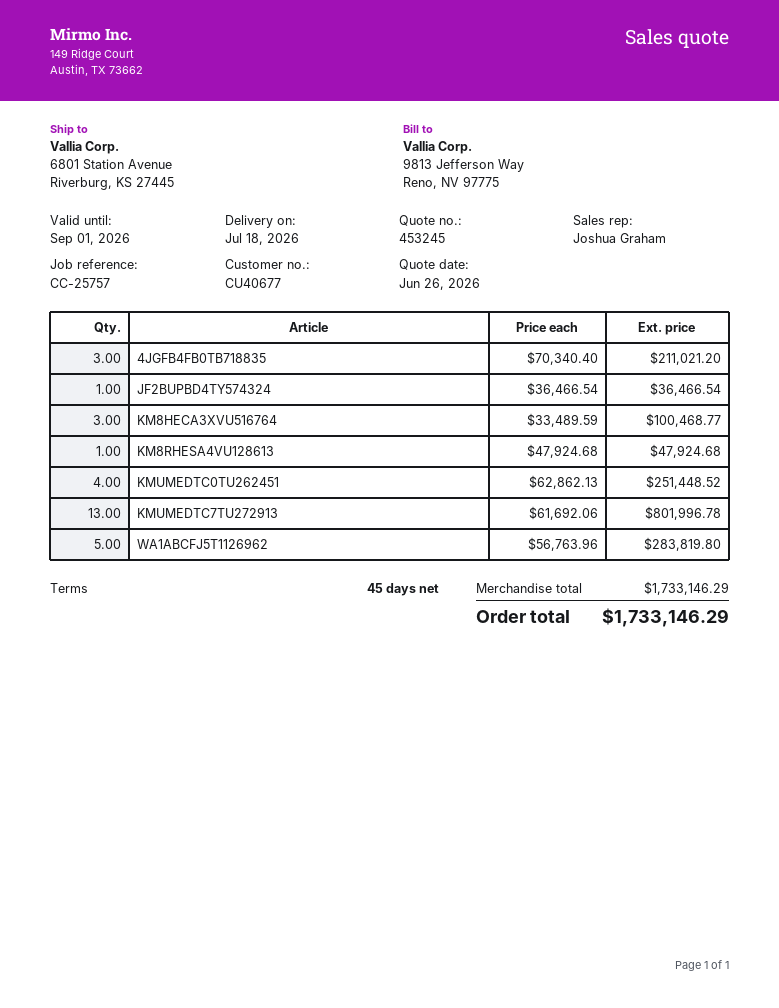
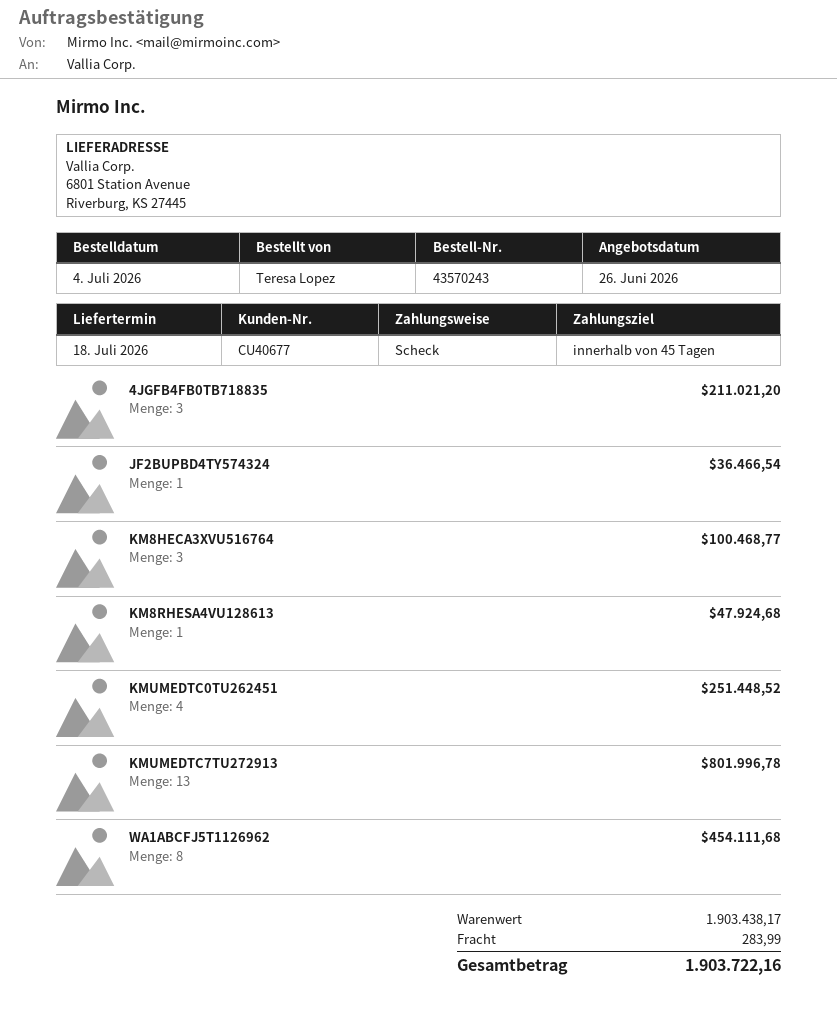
WA1ABCFJ5T1126962: 5 for 283819.80 -> 8 for 454111.68
subtotal: 1733146.29 -> 1903438.17
shipping: none -> 283.99
total: 1733146.29 -> 1903722.16

